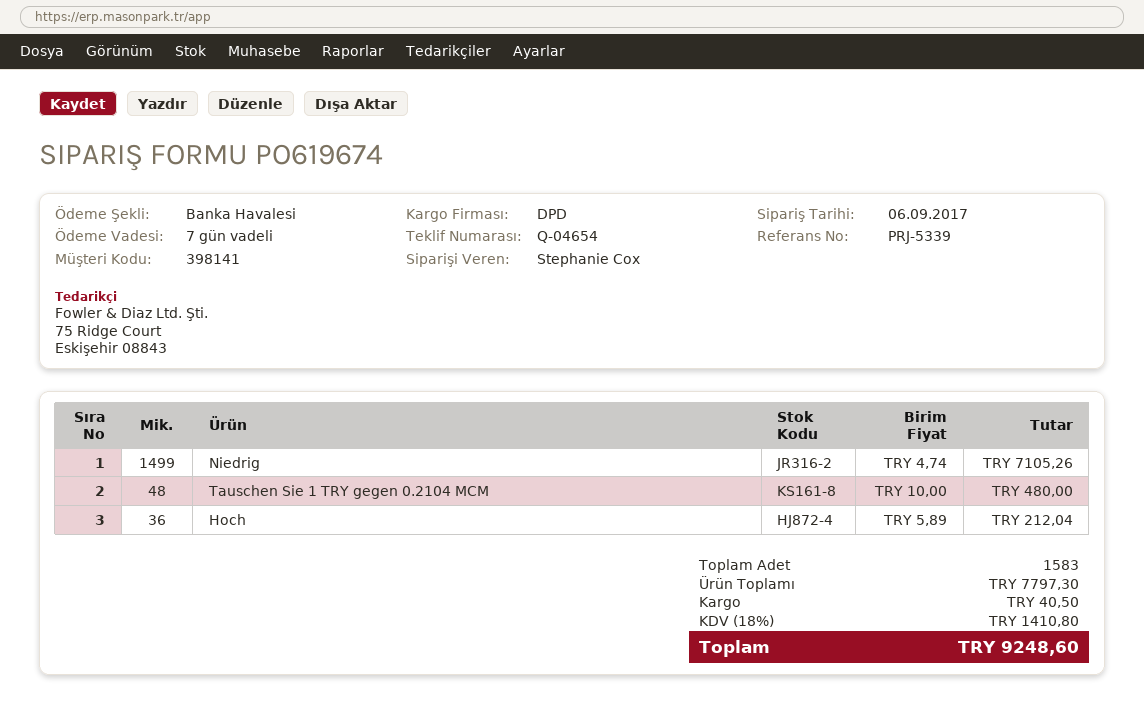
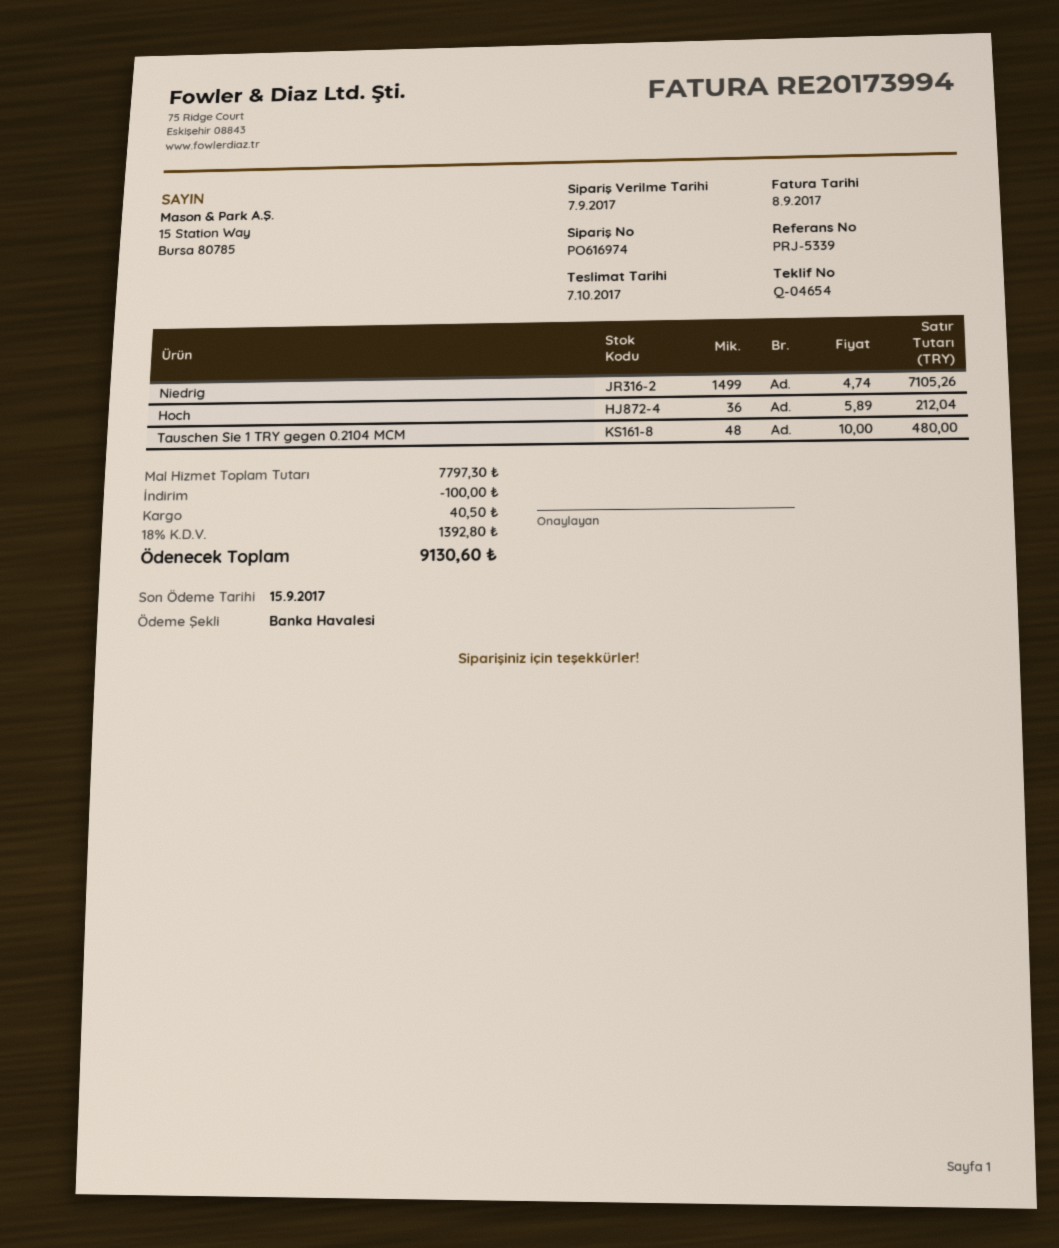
order number: PO619674 -> PO616974
order date: 2017-09-06 -> 2017-09-07
discount: none -> 100.00
tax: 18% = 1410.80 -> 18% = 1392.80
total: 9248.60 -> 9130.60

